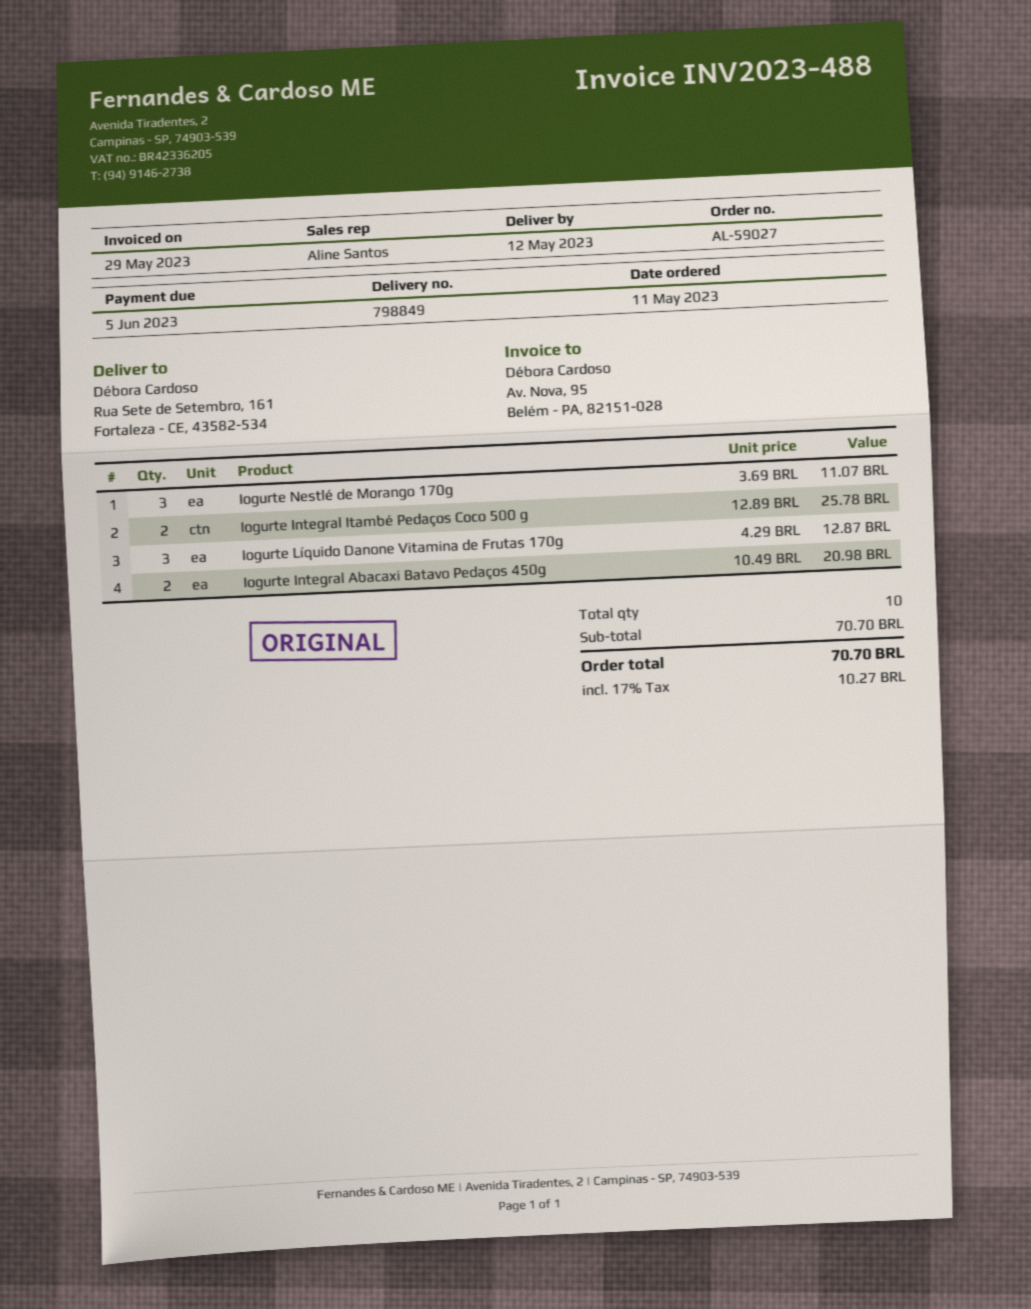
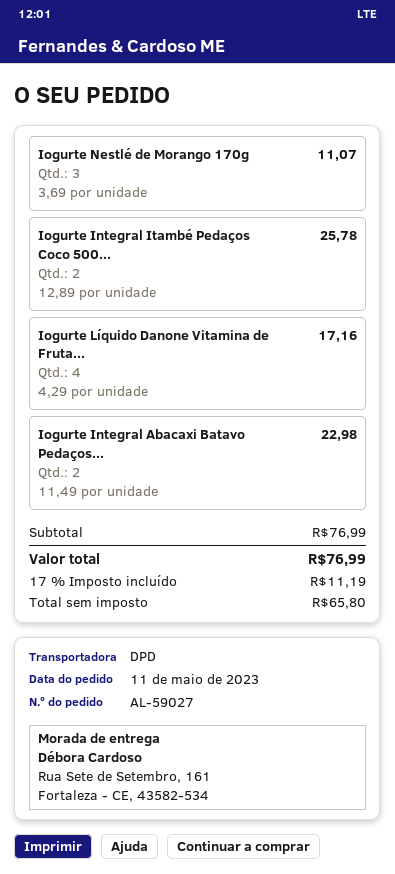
Iogurte Líquido Danone Vitamina de Frutas 170g: 3 x 4.29 = 12.87 -> 4 x 4.29 = 17.16
Iogurte Integral Abacaxi Batavo Pedaços 450g: 2 x 10.49 = 20.98 -> 2 x 11.49 = 22.98
subtotal: 70.70 -> 76.99
tax: 17% = 10.27 -> 17% = 11.19
total: 70.70 -> 76.99

